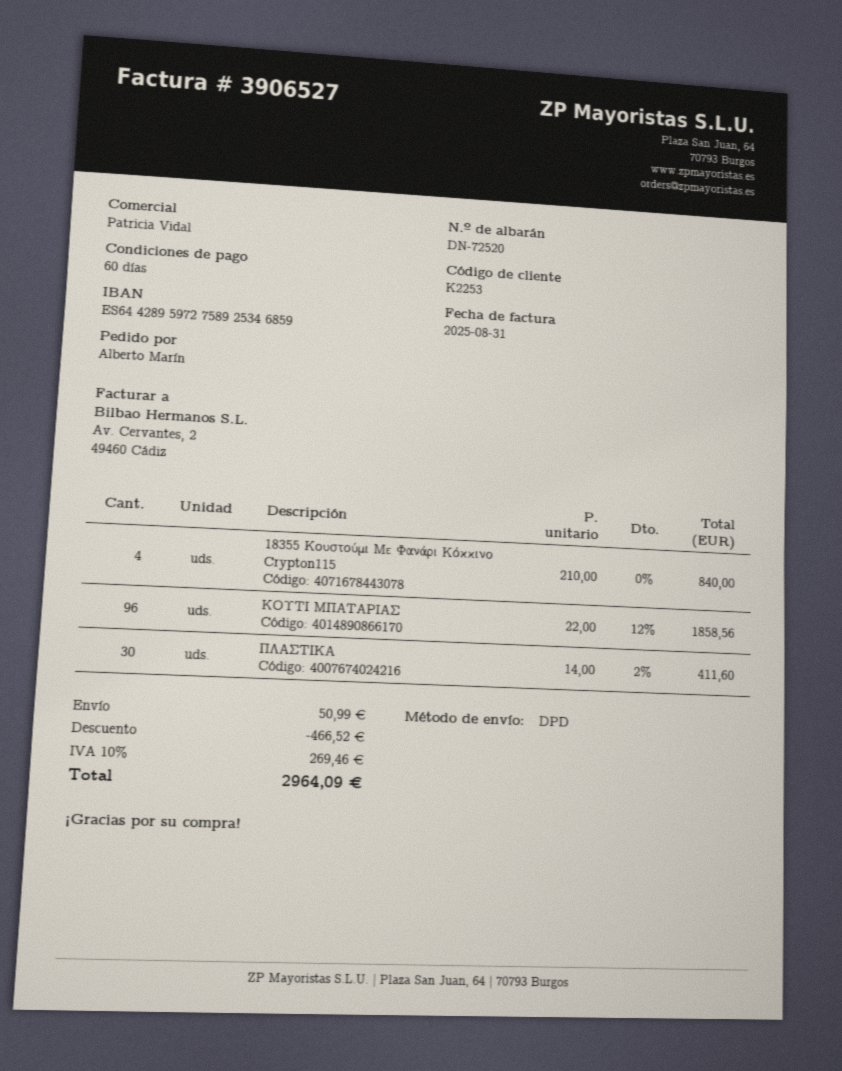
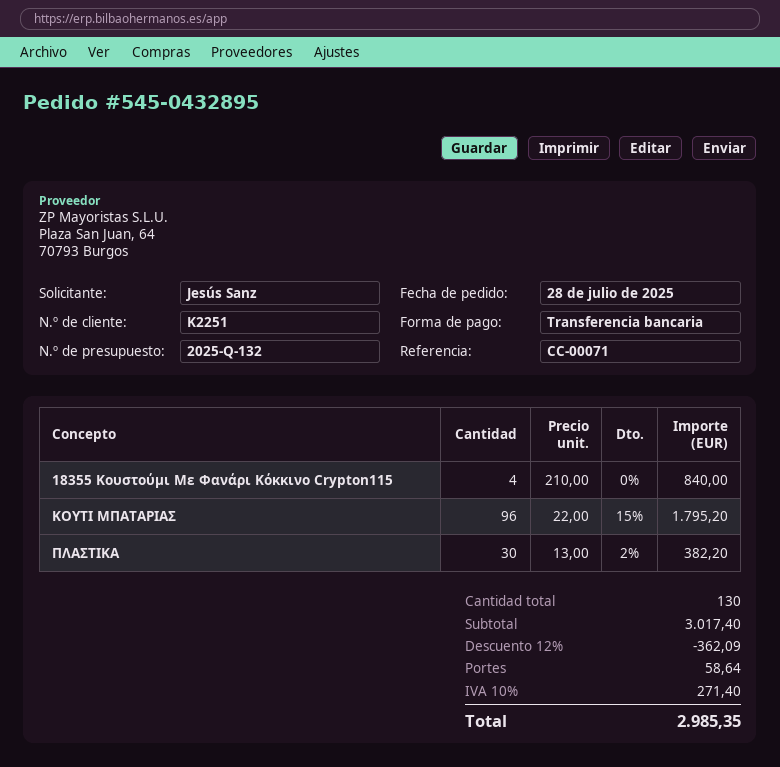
customer number: K2253 -> K2251
ordered by: Alberto Marín -> Jesús Sanz
ΚΟΥΤΙ ΜΠΑΤΑΡΙΑΣ: 96 x 22.00 - 12% = 1858.56 -> 96 x 22.00 - 15% = 1795.20
ΠΛΑΣΤΙΚΑ: 30 x 14.00 - 2% = 411.60 -> 30 x 13.00 - 2% = 382.20
discount: 466.52 -> 362.09
shipping: 50.99 -> 58.64
tax: 10% = 269.46 -> 10% = 271.40
total: 2964.09 -> 2985.35

